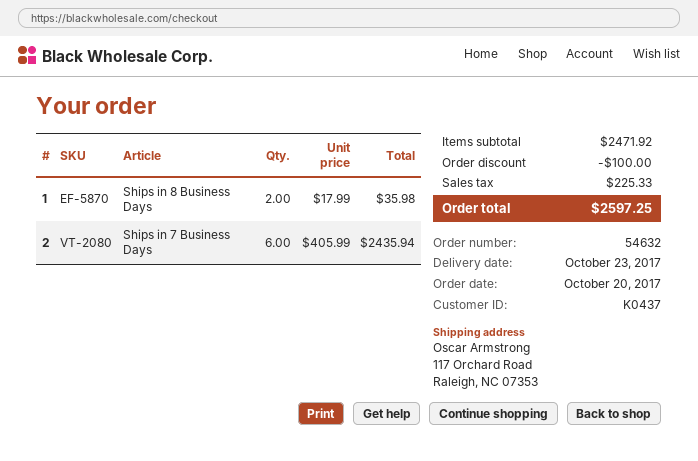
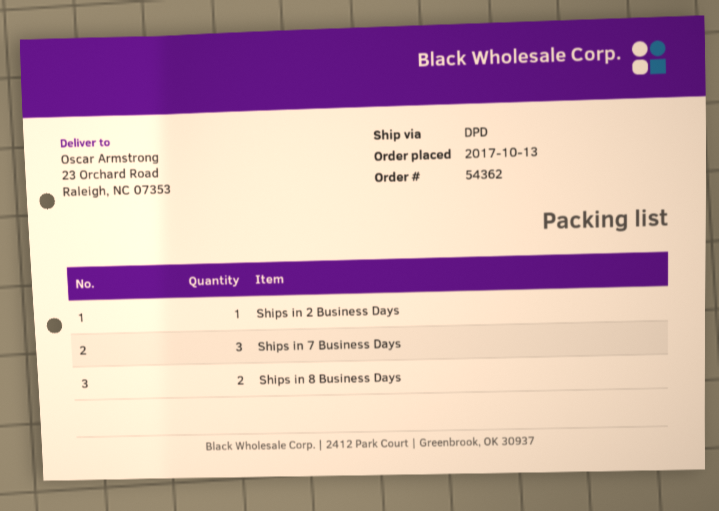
order number: 54632 -> 54362
order date: 2017-10-20 -> 2017-10-13
ship to: 117 Orchard Road, Raleigh, NC 07353 -> 23 Orchard Road, Raleigh, NC 07353
Ships in 7 Business Days: 6 -> 3
Ships in 2 Business Days: none -> 1

